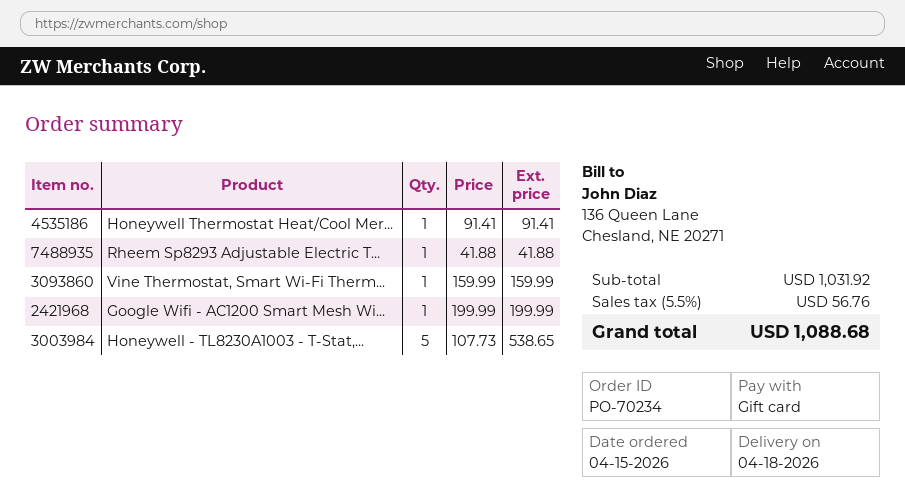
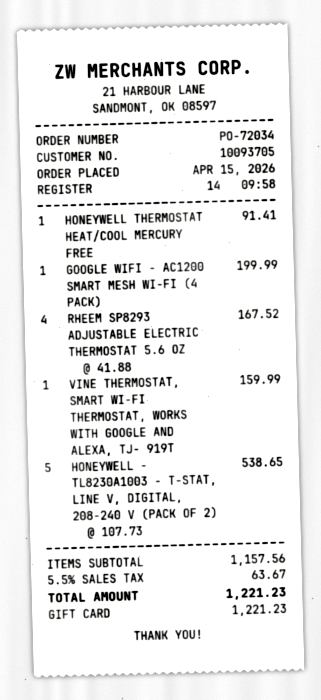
order number: PO-70234 -> PO-72034
Rheem Sp8293 Adjustable Electric T...: 1 x 41.88 = 41.88 -> 4 x 41.88 = 167.52
subtotal: 1031.92 -> 1157.56
tax: 5.5% = 56.76 -> 5.5% = 63.67
total: 1088.68 -> 1221.23

